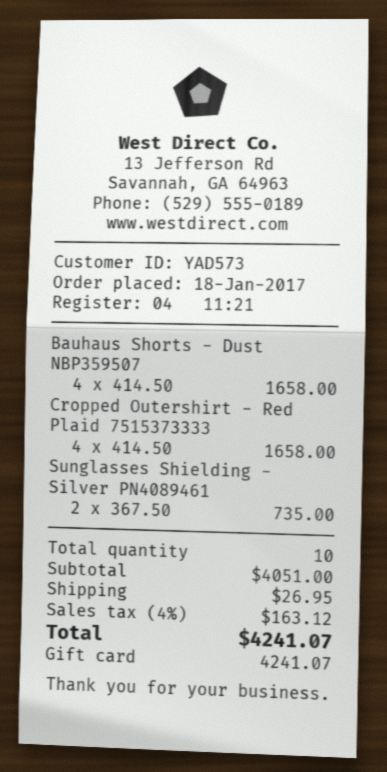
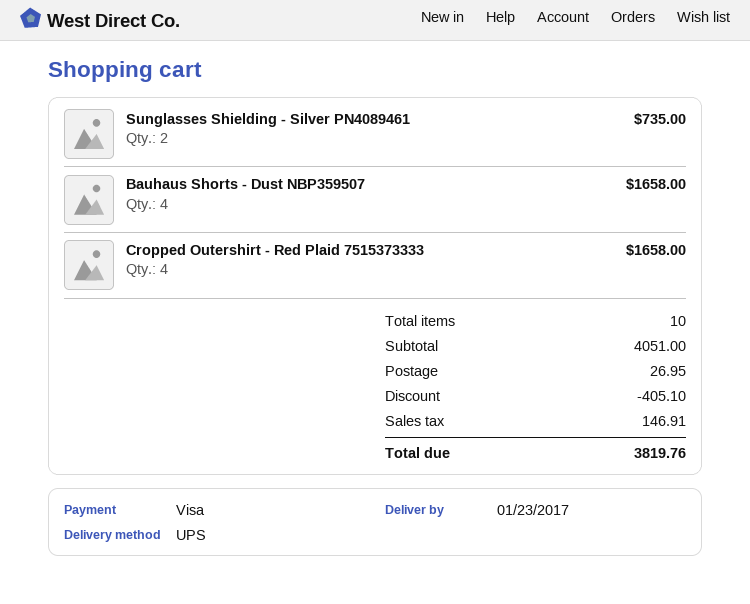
payment method: gift card -> Visa
discount: none -> 405.10
tax: 163.12 -> 146.91
total: 4241.07 -> 3819.76

